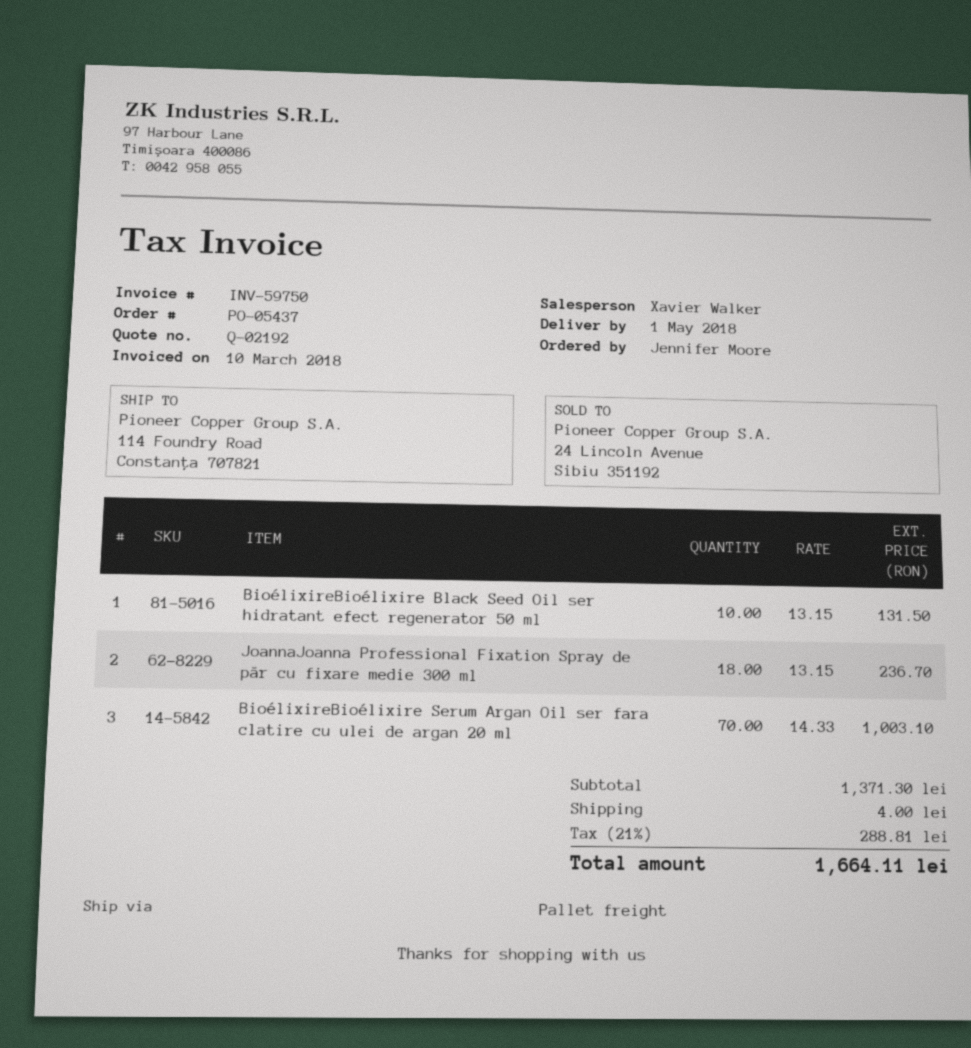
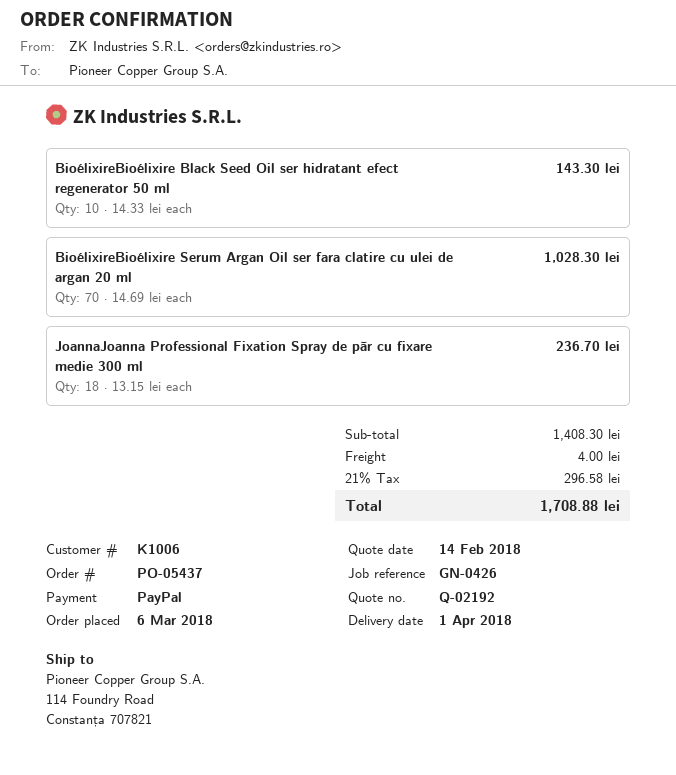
delivery date: 2018-05-01 -> 2018-04-01
BioélixireBioélixire Black Seed Oil ser hidratant efect regenerator 50 ml: 10 x 13.15 = 131.50 -> 10 x 14.33 = 143.30
BioélixireBioélixire Serum Argan Oil ser fara clatire cu ulei de argan 20 ml: 70 x 14.33 = 1003.10 -> 70 x 14.69 = 1028.30
subtotal: 1371.30 -> 1408.30
tax: 21% = 288.81 -> 21% = 296.58
total: 1664.11 -> 1708.88

